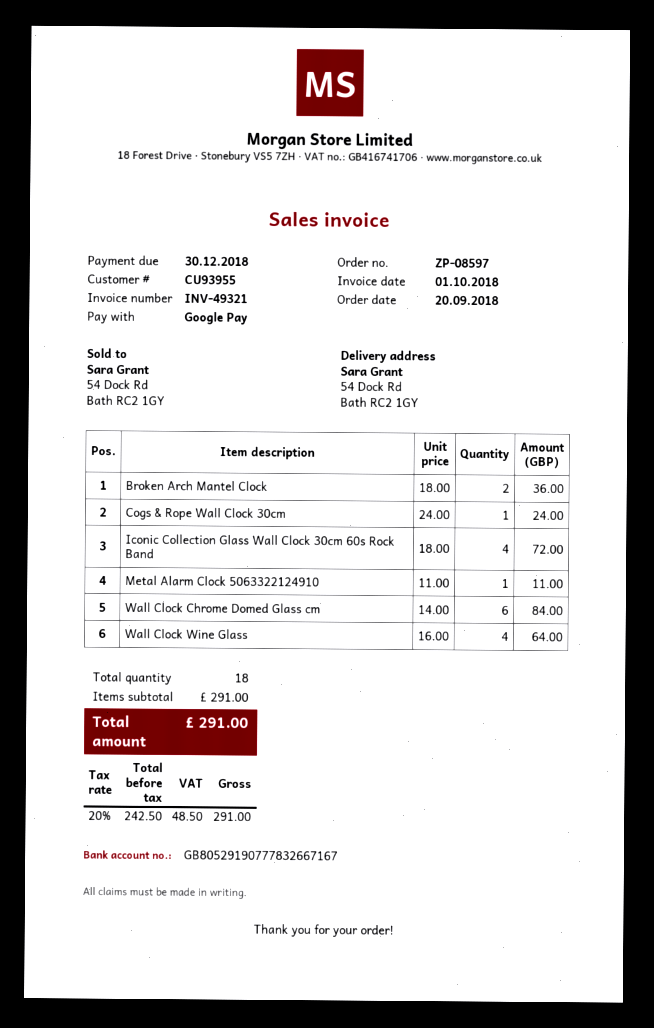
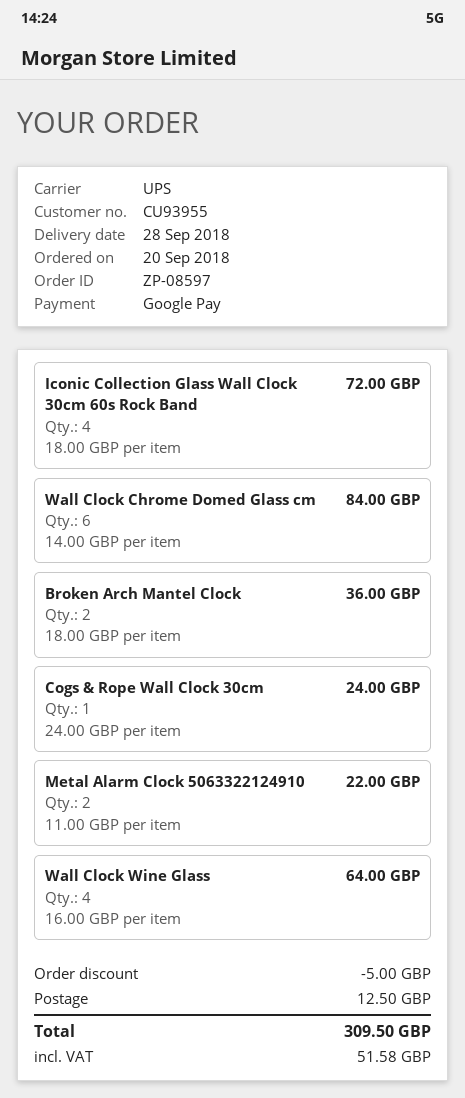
Metal Alarm Clock 5063322124910: 1 x 11.00 = 11.00 -> 2 x 11.00 = 22.00
discount: none -> 5.00
shipping: none -> 12.50
tax: 48.50 -> 51.58
total: 291.00 -> 309.50

